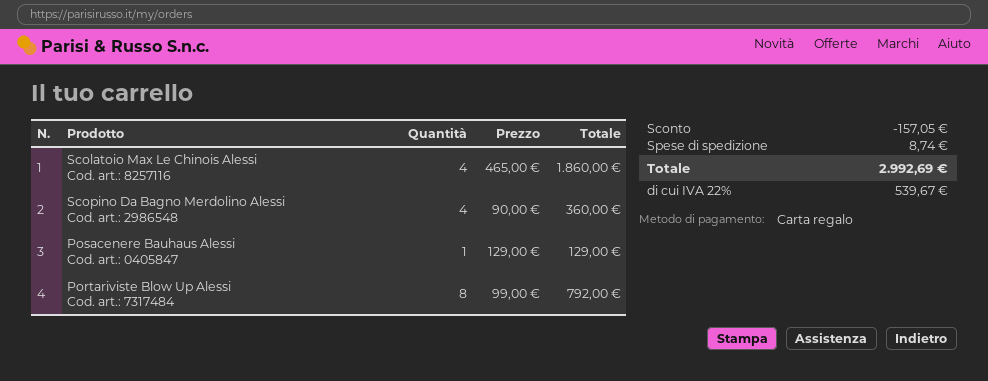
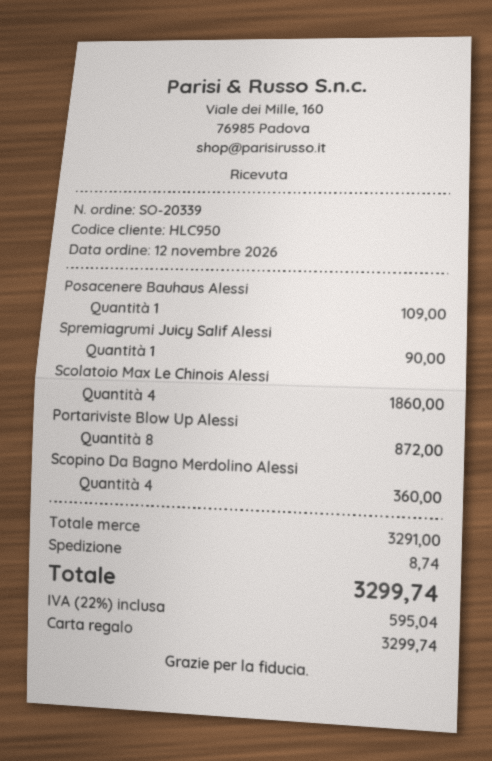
Posacenere Bauhaus Alessi: 1 for 129.00 -> 1 for 109.00
Portariviste Blow Up Alessi: 8 for 792.00 -> 8 for 872.00
Spremiagrumi Juicy Salif Alessi: none -> 1 for 90.00
discount: 157.05 -> none
tax: 22% = 539.67 -> 22% = 595.04
total: 2992.69 -> 3299.74

